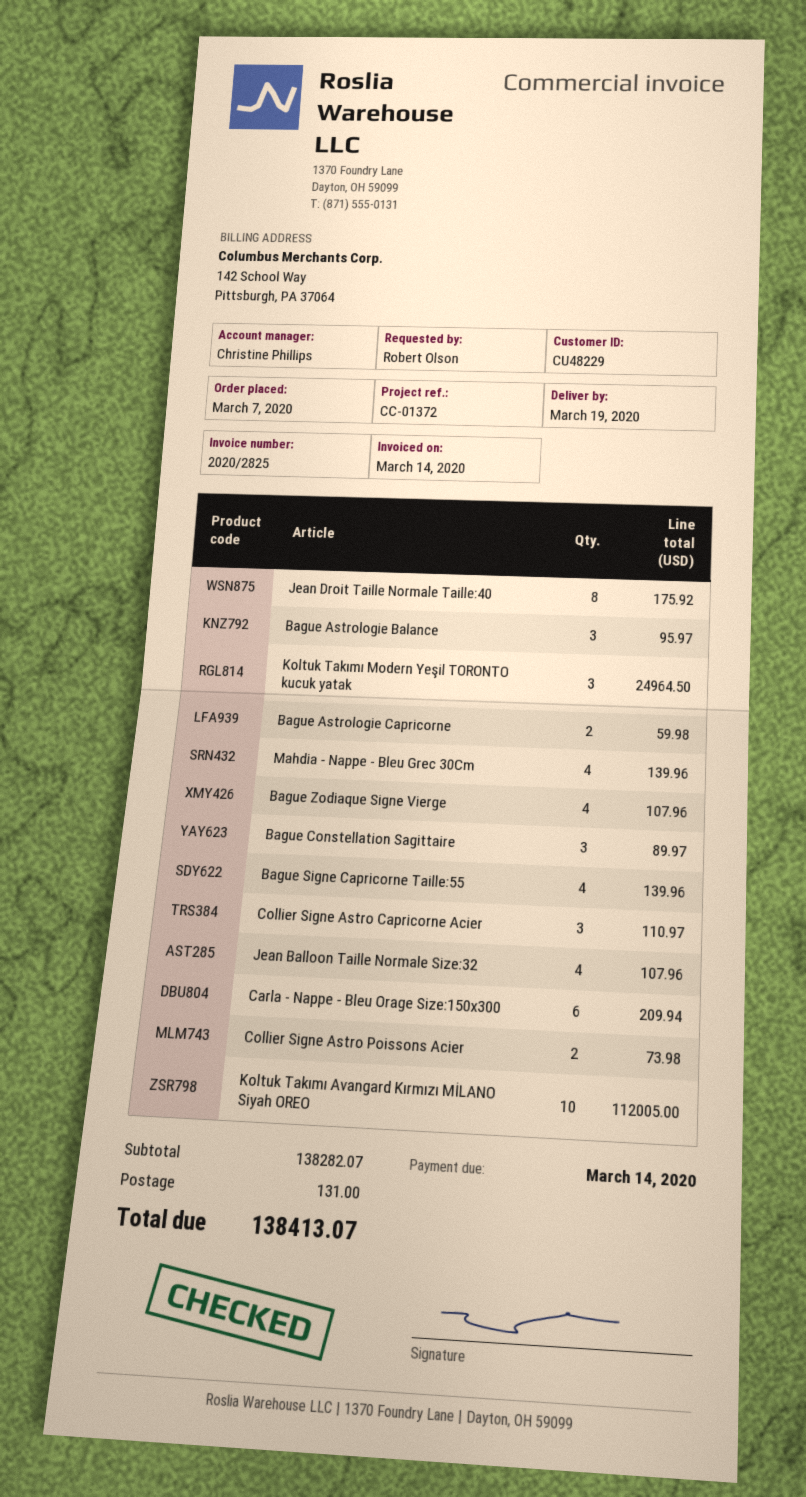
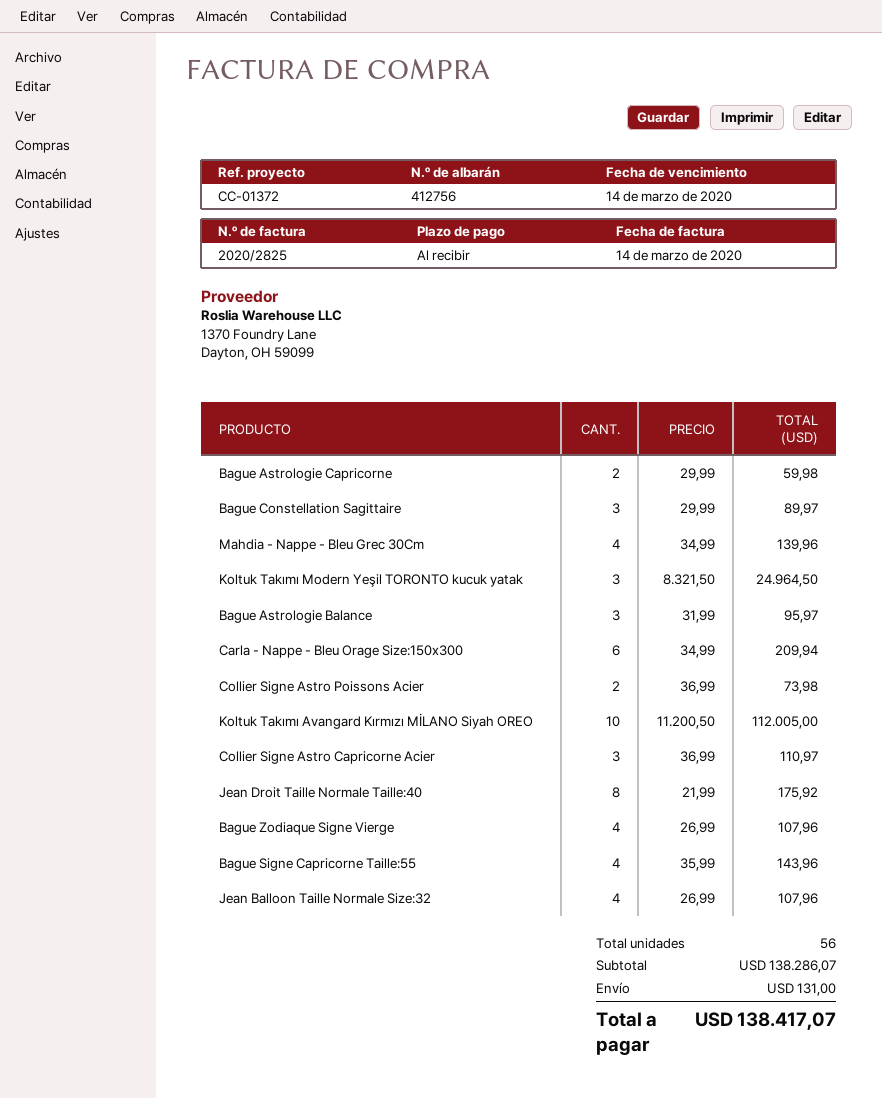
Bague Signe Capricorne Taille:55: 4 for 139.96 -> 4 for 143.96
subtotal: 138282.07 -> 138286.07
total: 138413.07 -> 138417.07

